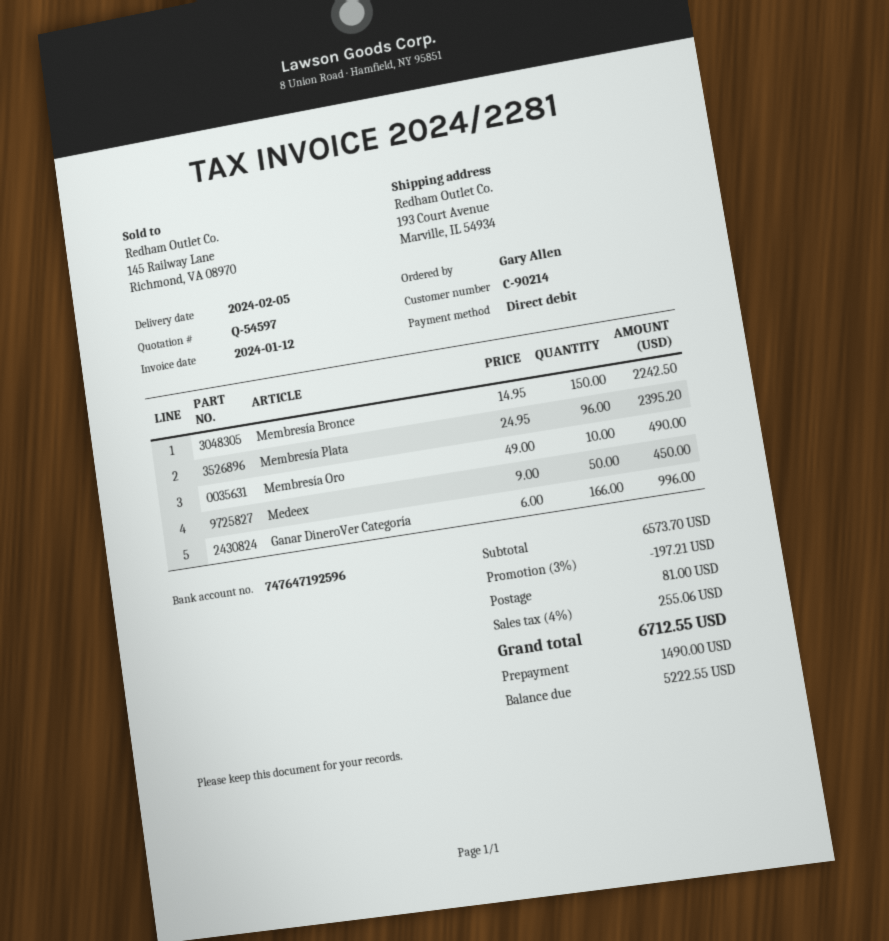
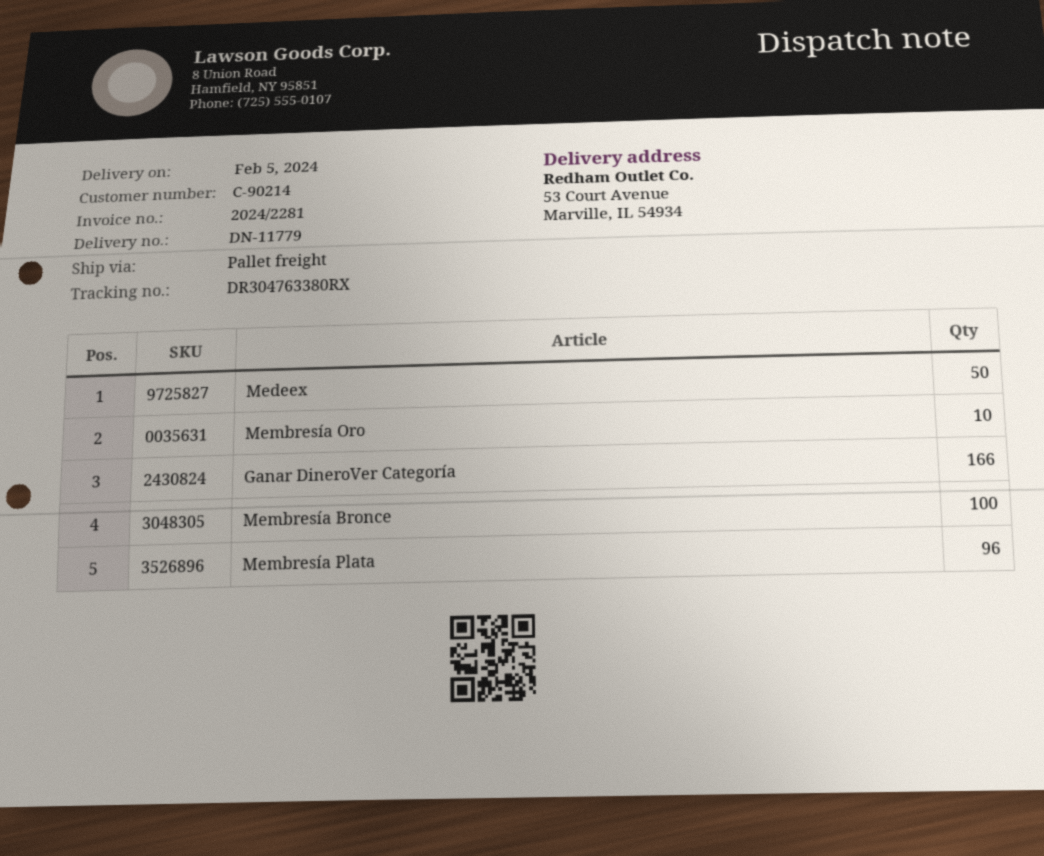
ship to: 193 Court Avenue, Marville, IL 54934 -> 53 Court Avenue, Marville, IL 54934
Membresía Bronce: 150 -> 100

